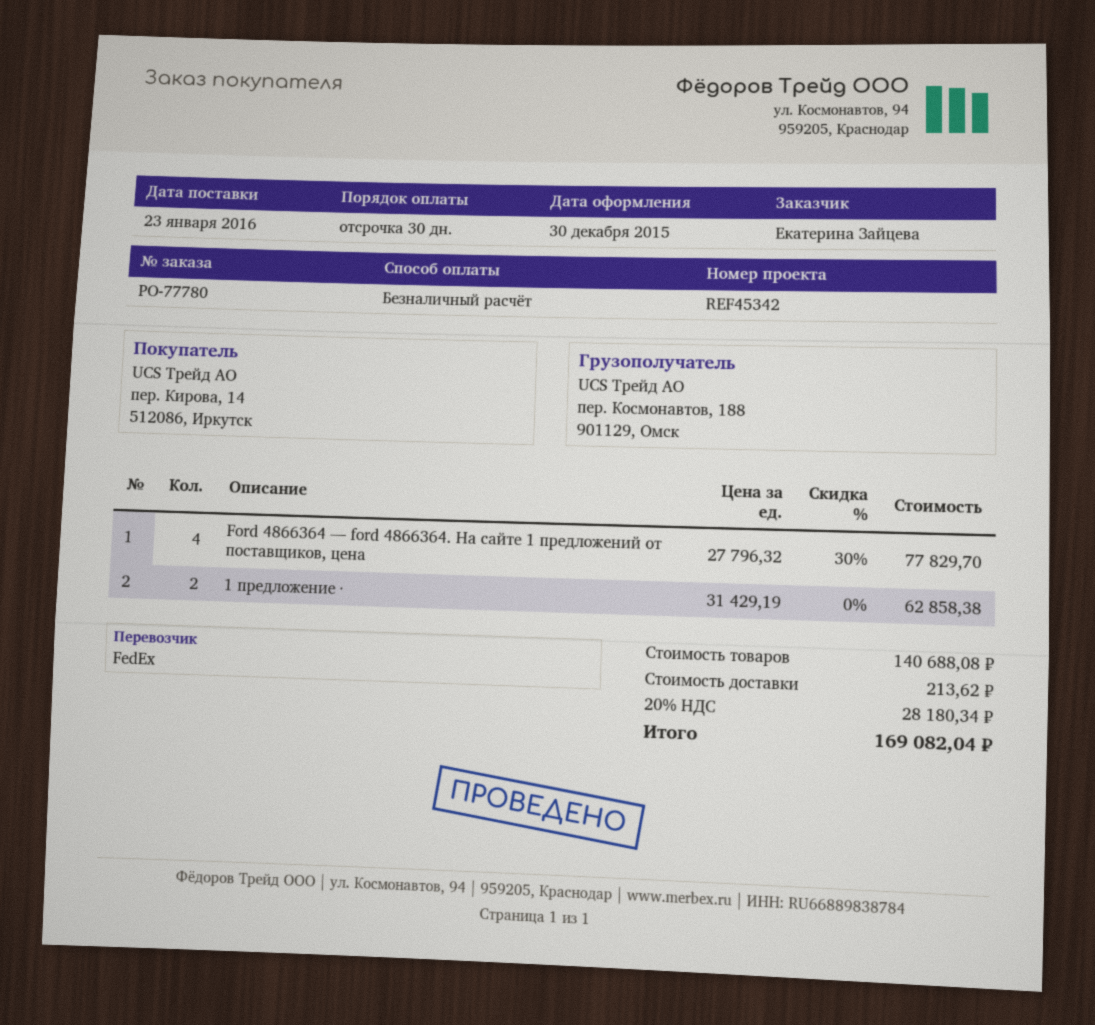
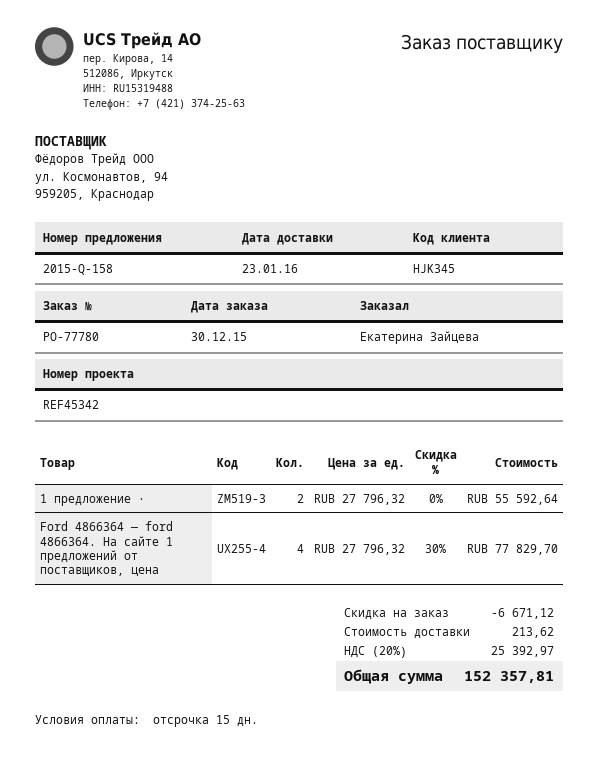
payment terms: 30 days -> 15 days
1 предложение ·: 2 x 31429.19 = 62858.38 -> 2 x 27796.32 = 55592.64
discount: none -> 6671.12
tax: 20% = 28180.34 -> 20% = 25392.97
total: 169082.04 -> 152357.81

